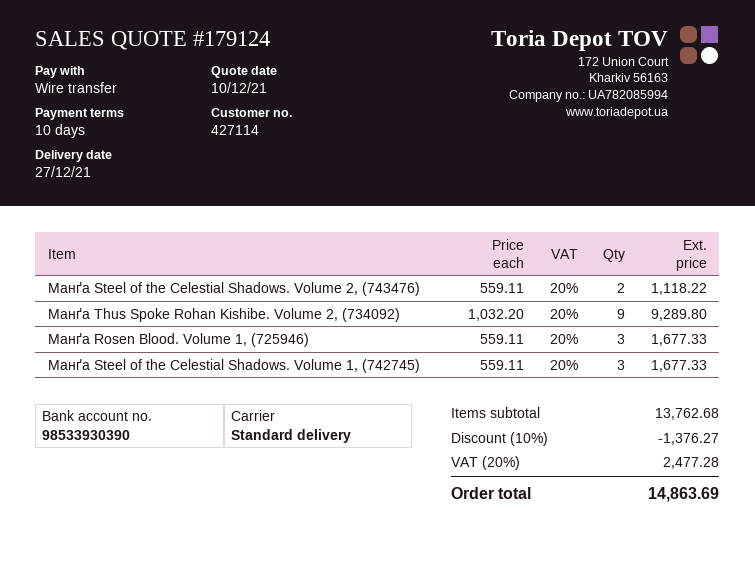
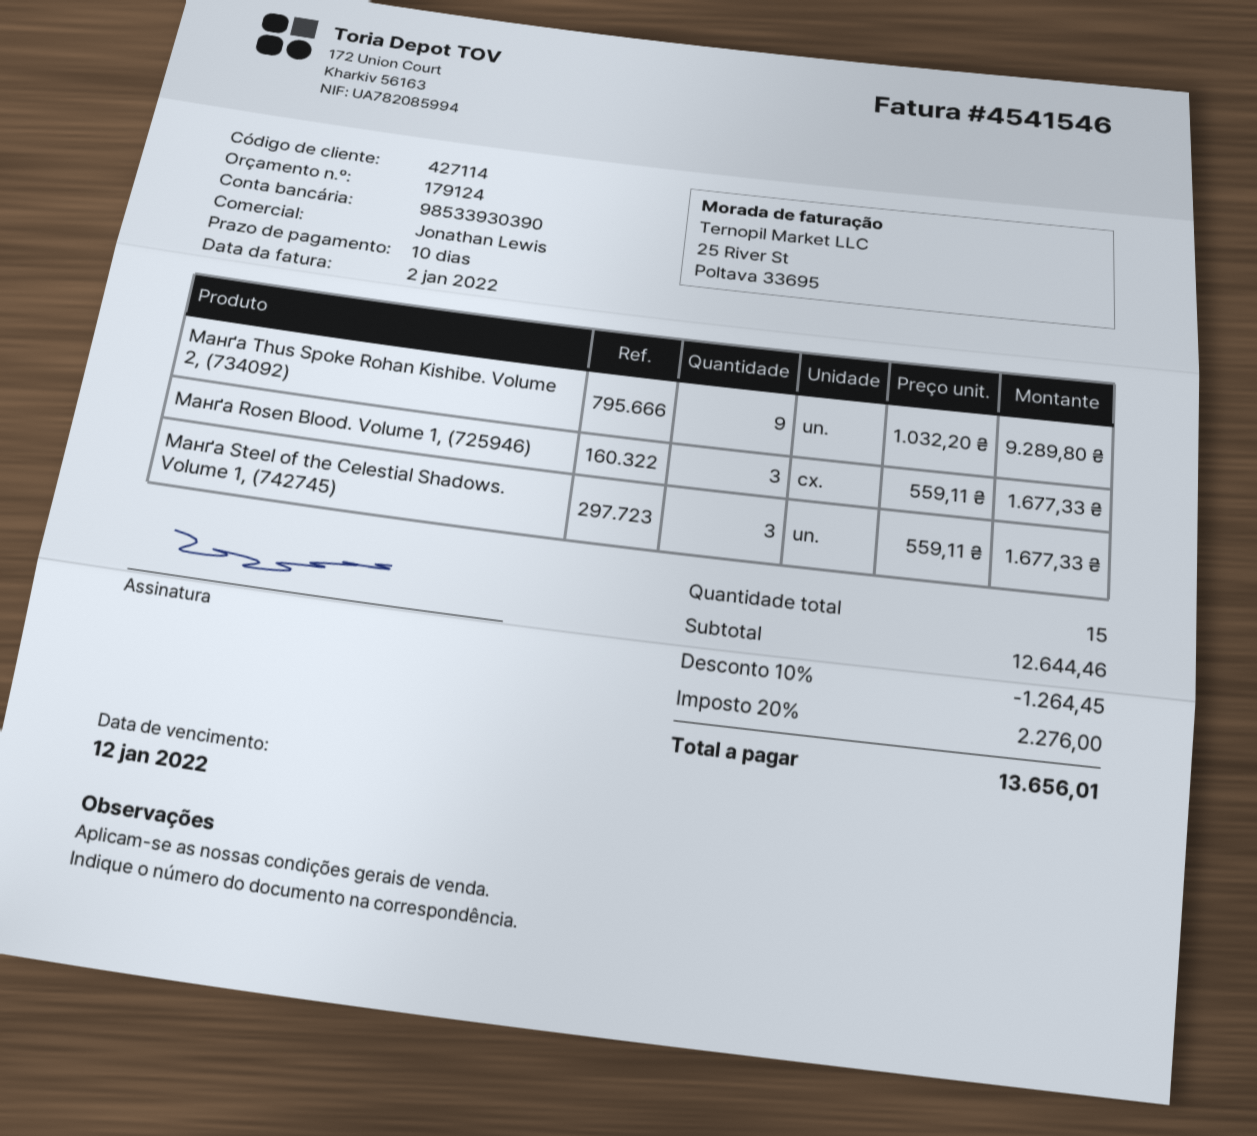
Манґа Steel of the Celestial Shadows. Volume 2, (743476): 2 x 559.11 = 1118.22 -> none
subtotal: 13762.68 -> 12644.46
discount: 10% = 1376.27 -> 10% = 1264.45
tax: 20% = 2477.28 -> 20% = 2276.00
total: 14863.69 -> 13656.01

